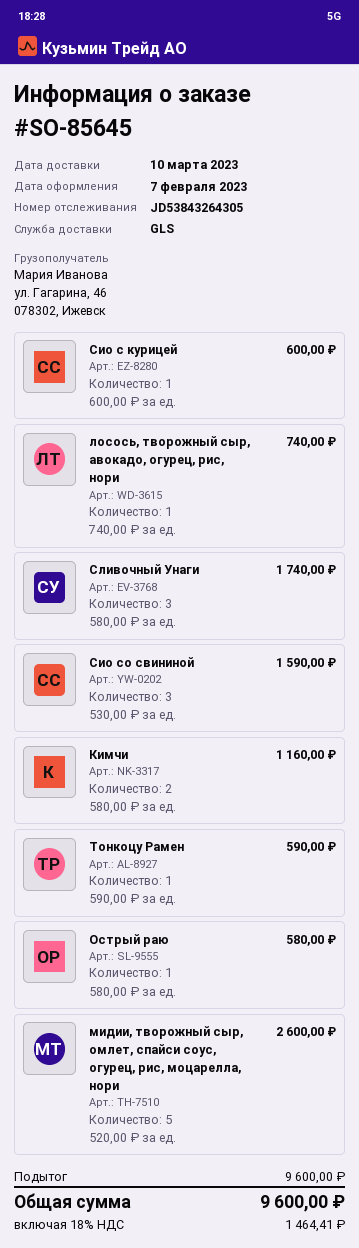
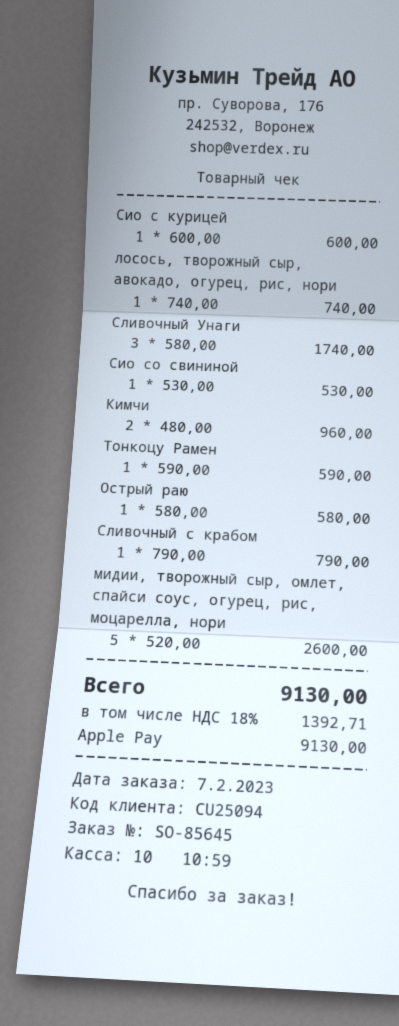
Сио со свининой: 3 x 530.00 = 1590.00 -> 1 x 530.00 = 530.00
Кимчи: 2 x 580.00 = 1160.00 -> 2 x 480.00 = 960.00
Сливочный с крабом: none -> 1 x 790.00 = 790.00
tax: 18% = 1464.41 -> 18% = 1392.71
total: 9600.00 -> 9130.00

